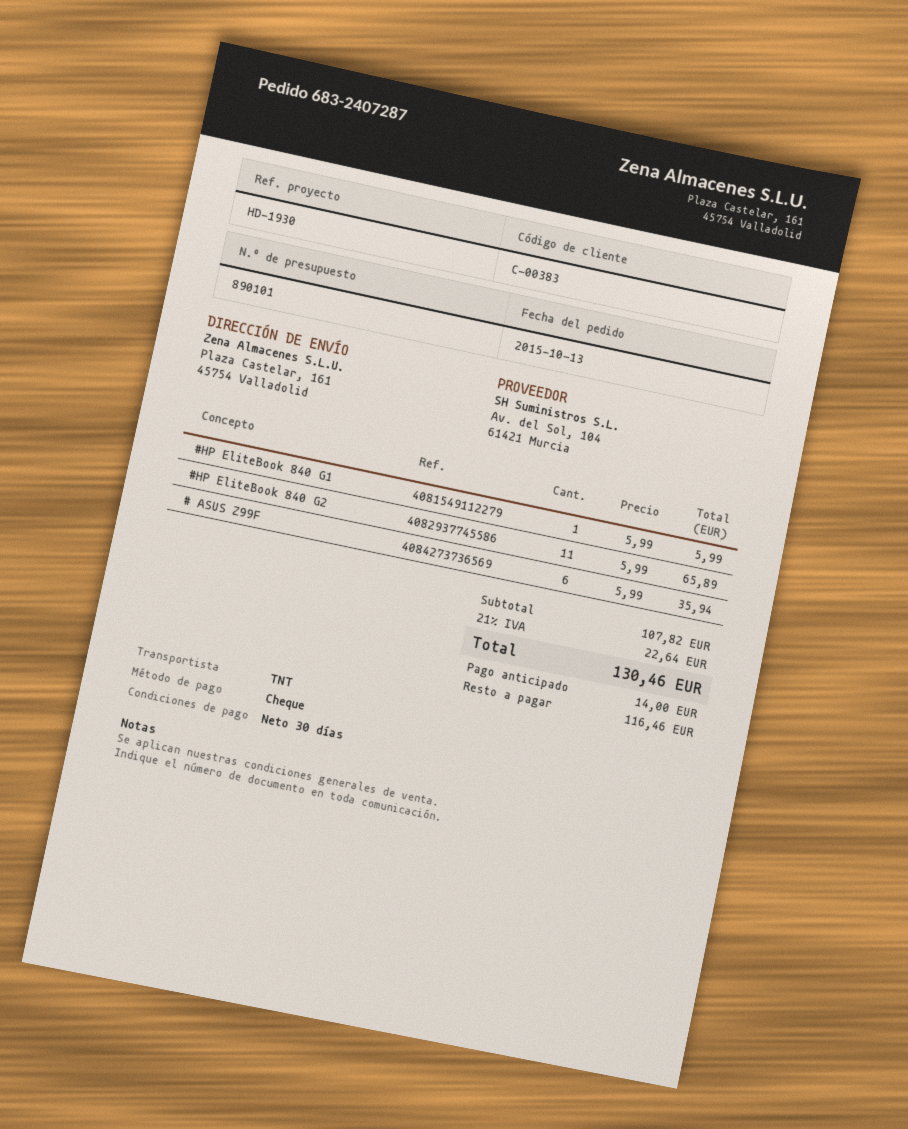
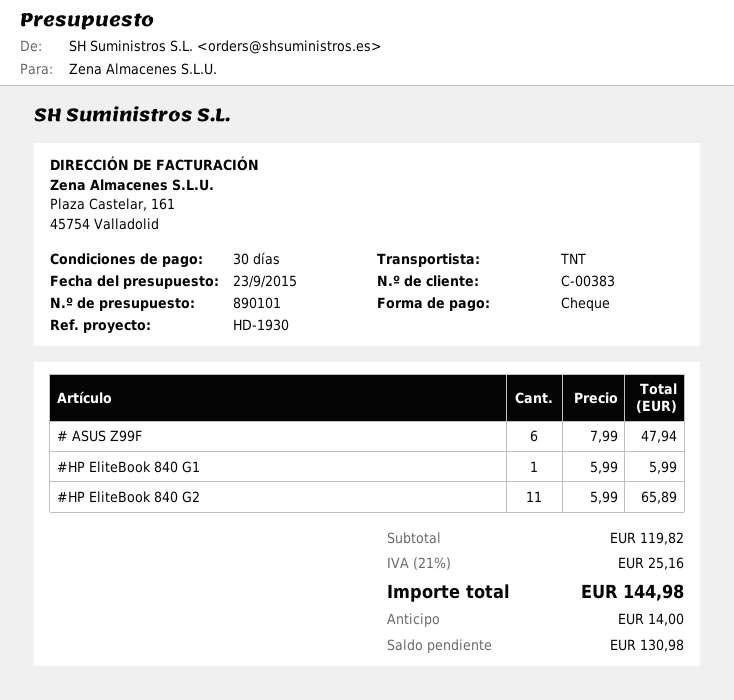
# ASUS Z99F: 6 x 5.99 = 35.94 -> 6 x 7.99 = 47.94
subtotal: 107.82 -> 119.82
tax: 21% = 22.64 -> 21% = 25.16
total: 130.46 -> 144.98
balance: 116.46 -> 130.98

